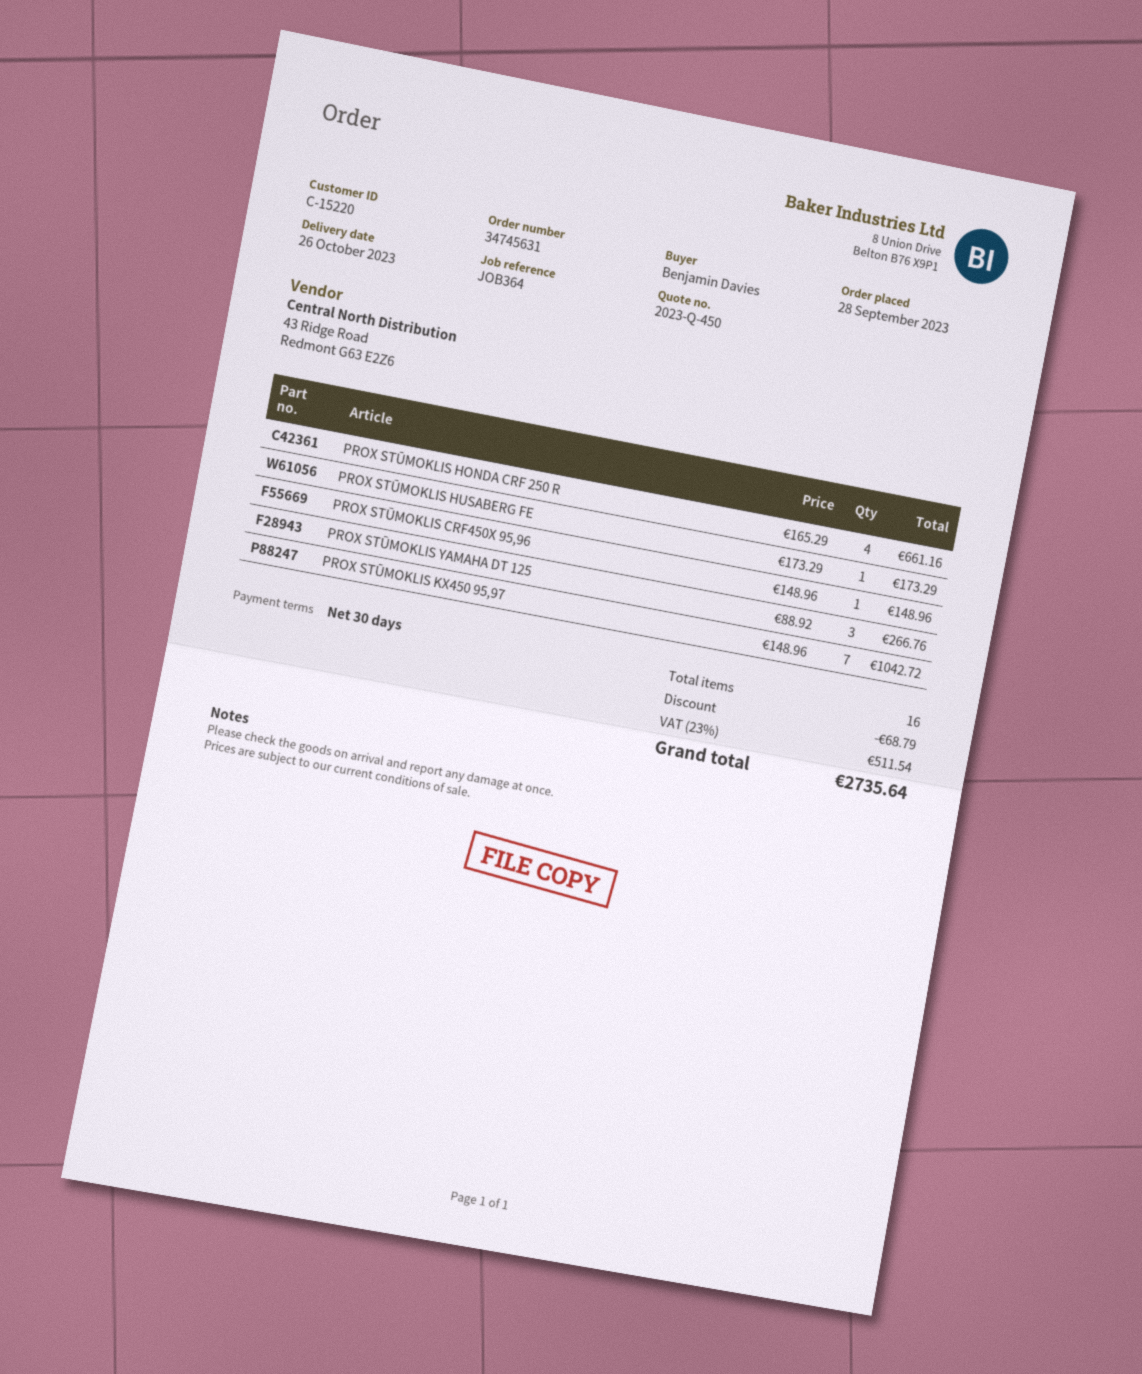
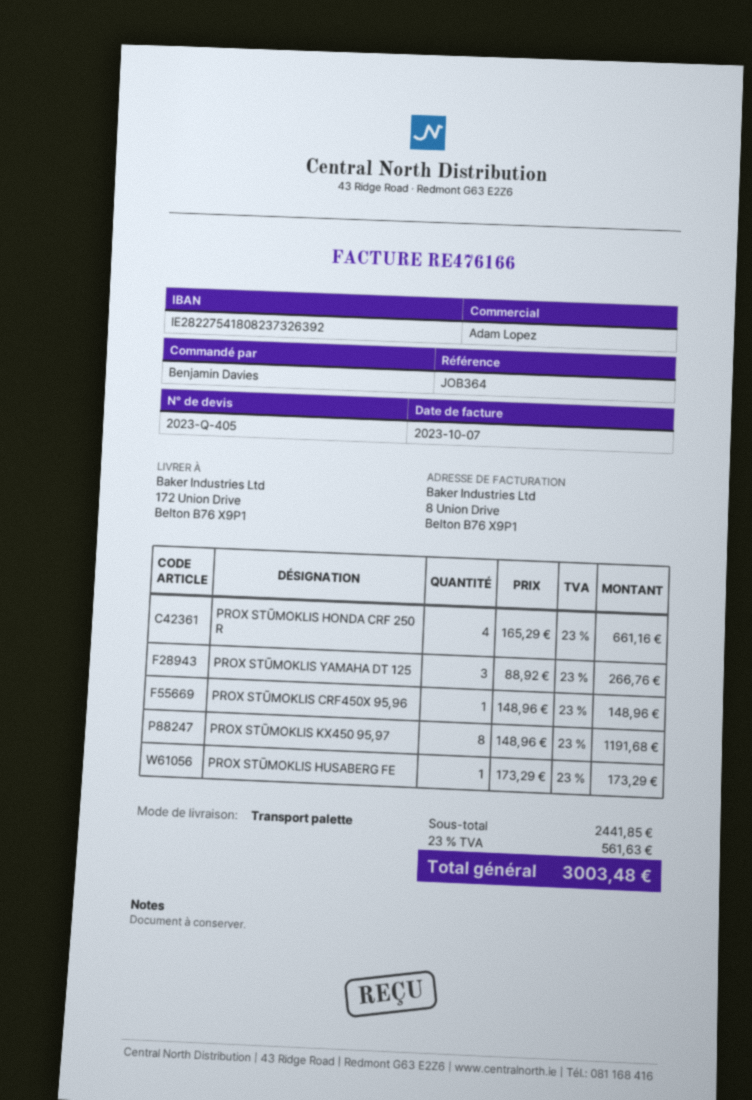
quote number: 2023-Q-450 -> 2023-Q-405
PROX STŪMOKLIS KX450 95,97: 7 x 148.96 = 1042.72 -> 8 x 148.96 = 1191.68
discount: 68.79 -> none
tax: 23% = 511.54 -> 23% = 561.63
total: 2735.64 -> 3003.48

